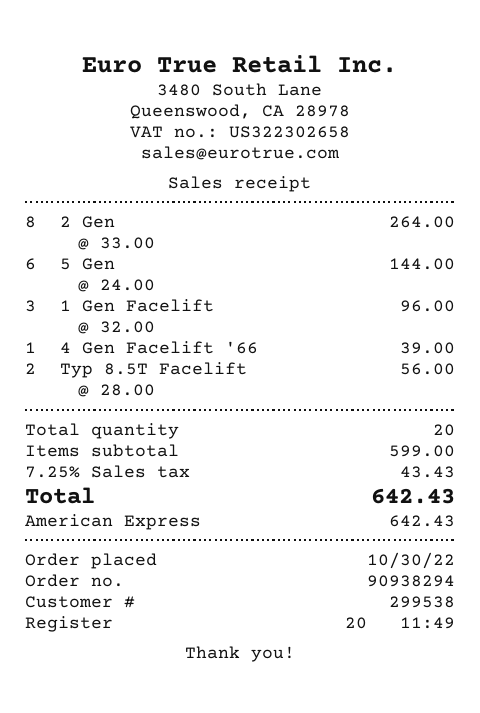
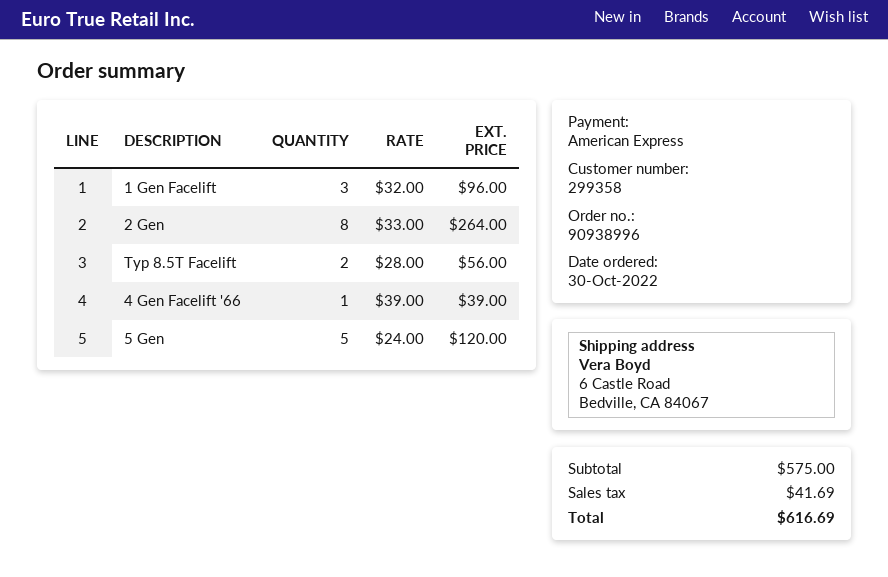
order number: 90938294 -> 90938996
customer number: 299538 -> 299358
5 Gen: 6 x 24.00 = 144.00 -> 5 x 24.00 = 120.00
subtotal: 599.00 -> 575.00
tax: 43.43 -> 41.69
total: 642.43 -> 616.69

